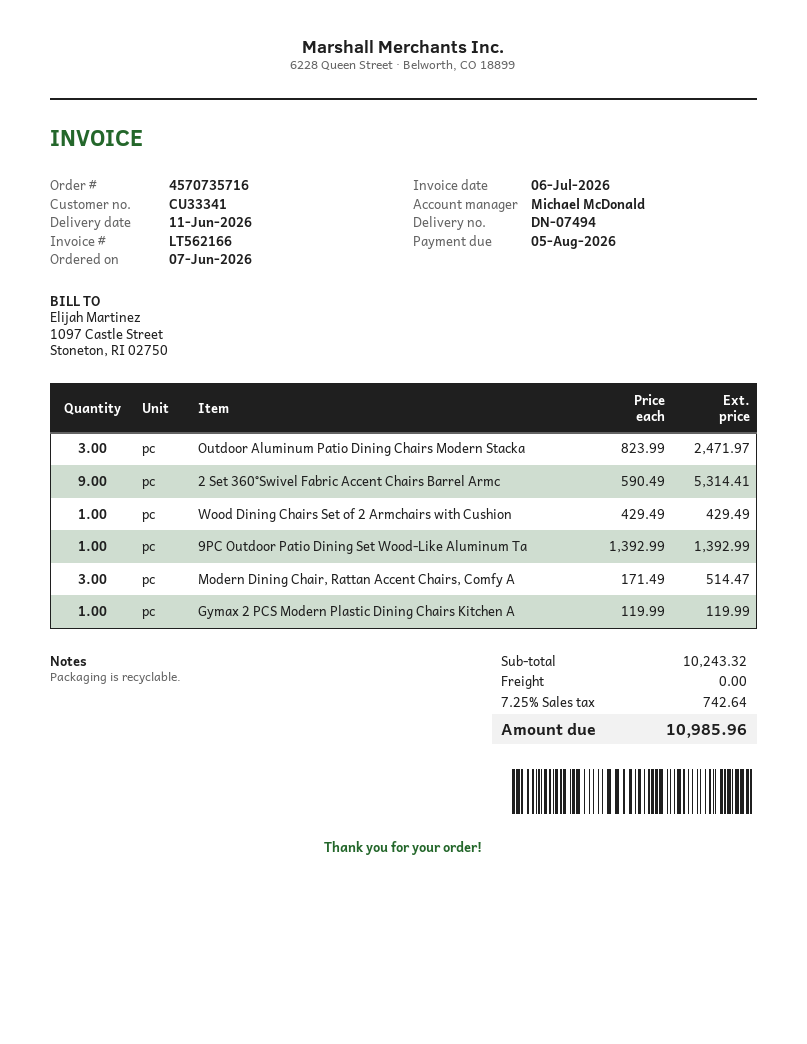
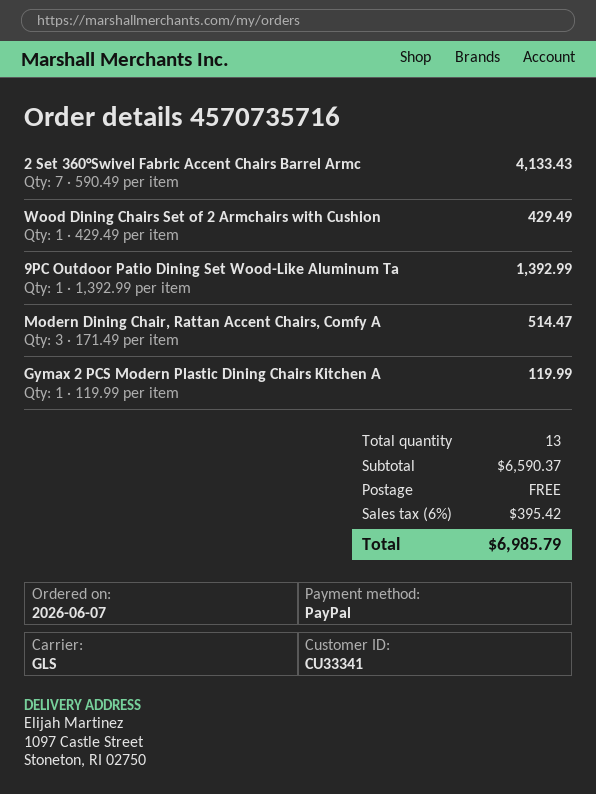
Outdoor Aluminum Patio Dining Chairs Modern Stacka: 3 x 823.99 = 2471.97 -> none
2 Set 360°Swivel Fabric Accent Chairs Barrel Armc: 9 x 590.49 = 5314.41 -> 7 x 590.49 = 4133.43
subtotal: 10243.32 -> 6590.37
tax: 7.25% = 742.64 -> 6% = 395.42
total: 10985.96 -> 6985.79

